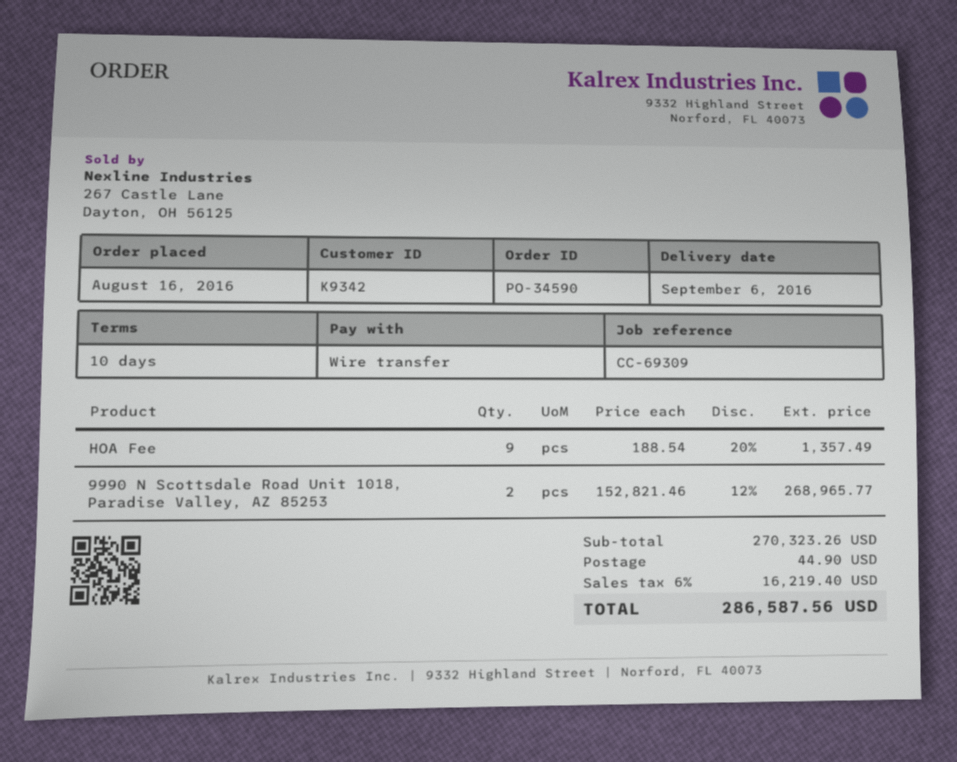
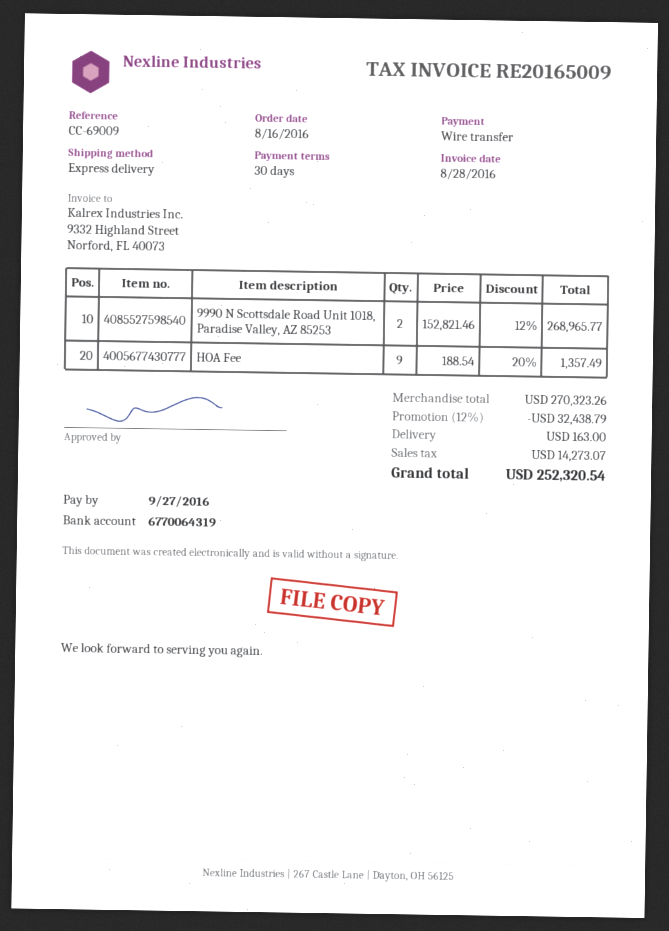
payment terms: 10 days -> 30 days
reference: CC-69309 -> CC-69009
discount: none -> 12% = 32438.79
shipping: 44.90 -> 163.00
tax: 16219.40 -> 14273.07
total: 286587.56 -> 252320.54

